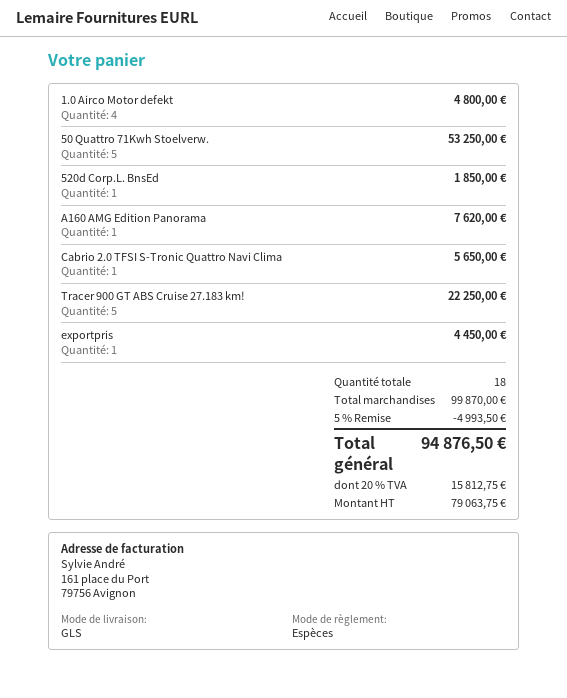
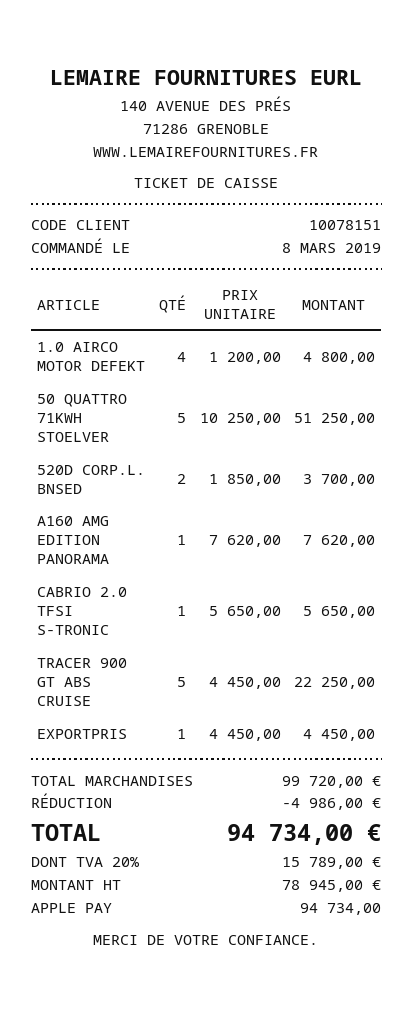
payment method: cash -> Apple Pay
50 Quattro 71Kwh Stoelverw.: 5 for 53250.00 -> 5 for 51250.00
520d Corp.L. BnsEd: 1 for 1850.00 -> 2 for 3700.00
subtotal: 99870.00 -> 99720.00
discount: 4993.50 -> 4986.00
net: 79063.75 -> 78945.00
tax: 20% = 15812.75 -> 20% = 15789.00
total: 94876.50 -> 94734.00

